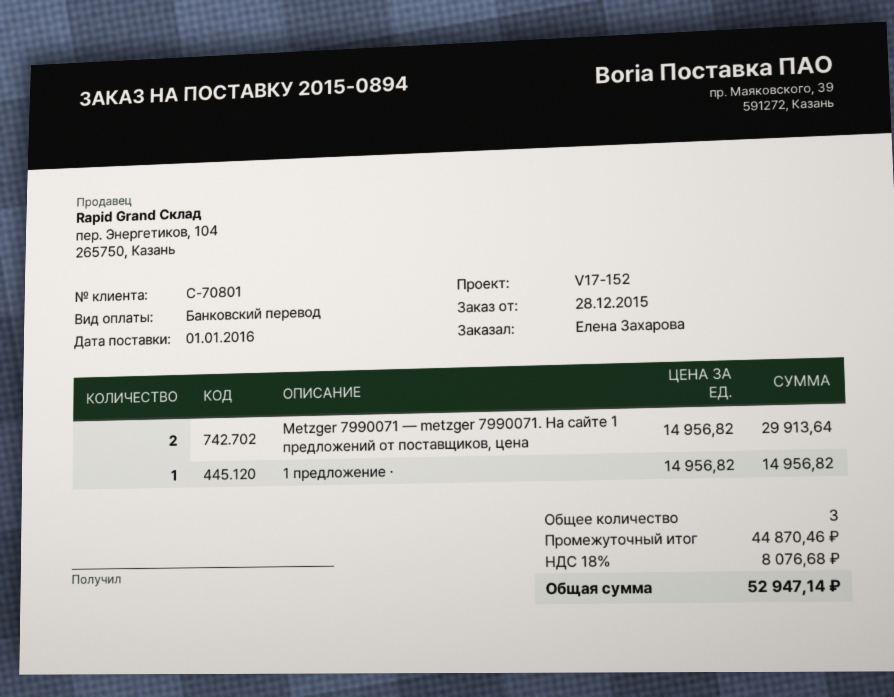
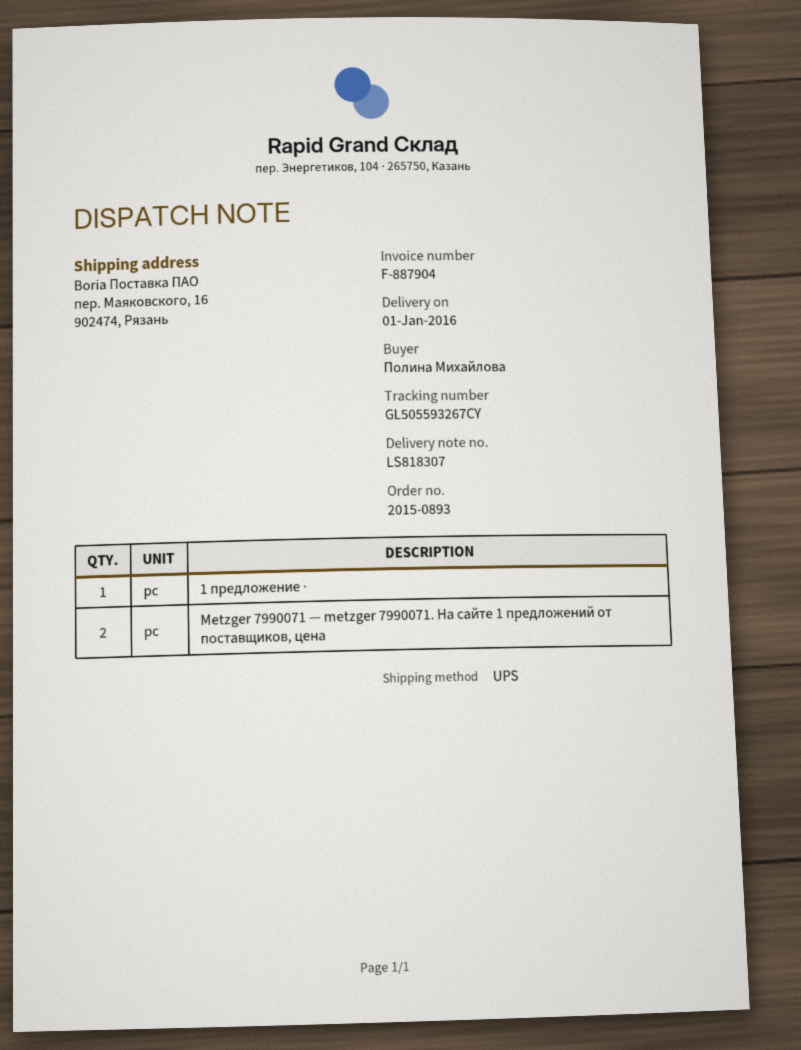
order number: 2015-0894 -> 2015-0893
ordered by: Елена Захарова -> Полина Михайлова

